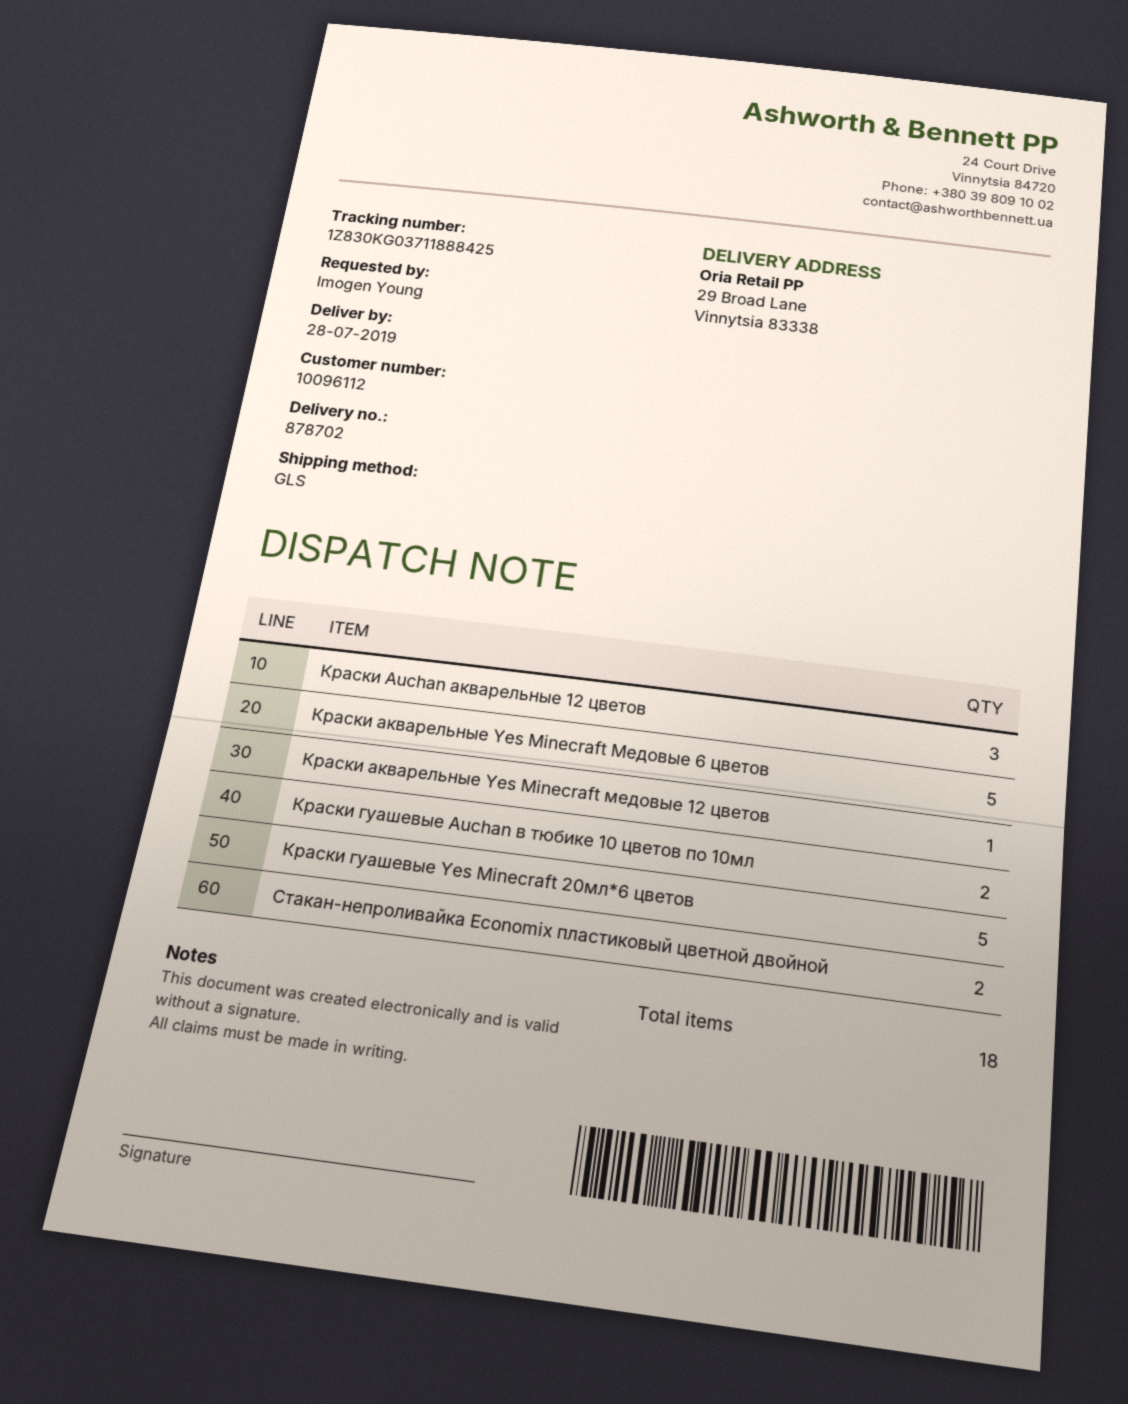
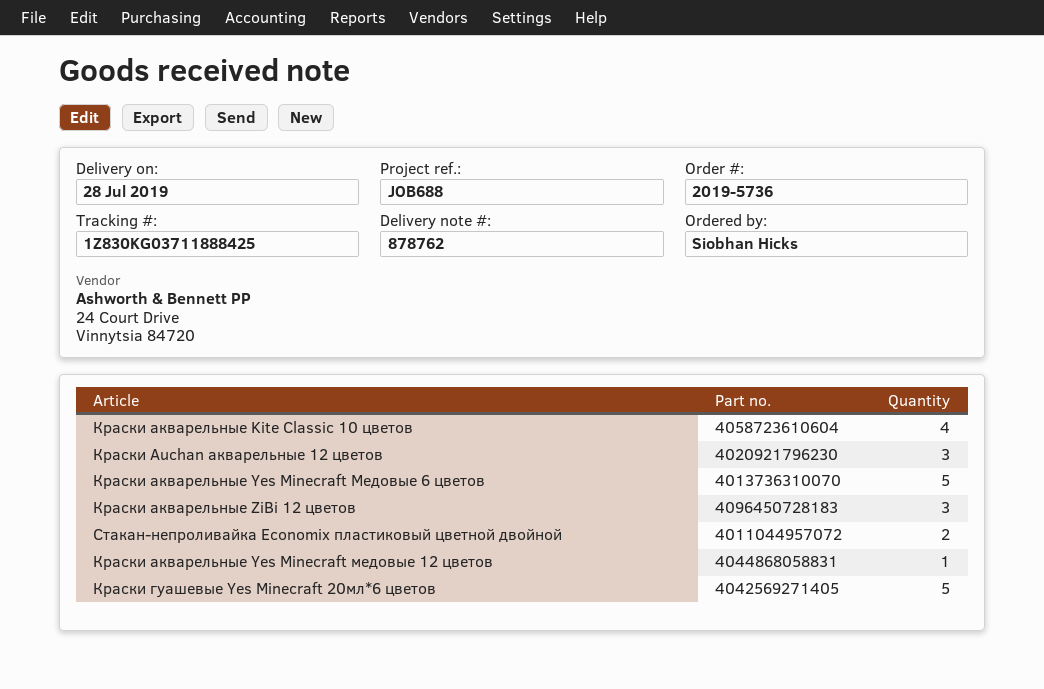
delivery note number: 878702 -> 878762
ordered by: Imogen Young -> Siobhan Hicks
Краски гуашевые Auchan в тюбике 10 цветов по 10мл: 2 -> none
Краски акварельные Kite Classic 10 цветов: none -> 4
Краски акварельные ZiBi 12 цветов: none -> 3

